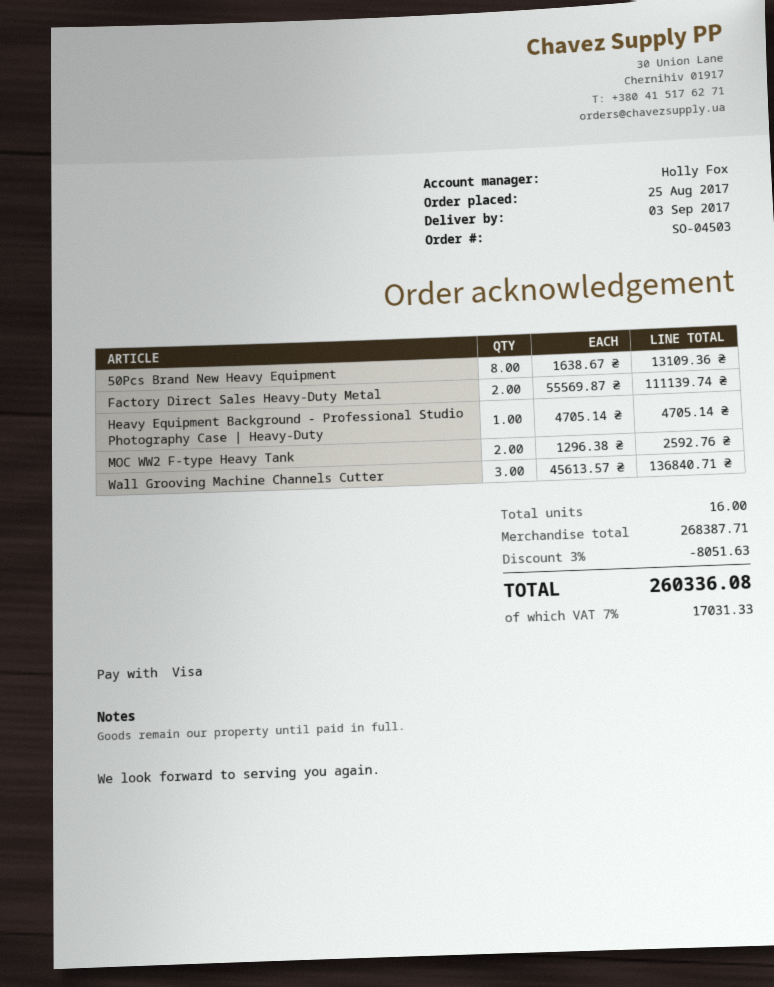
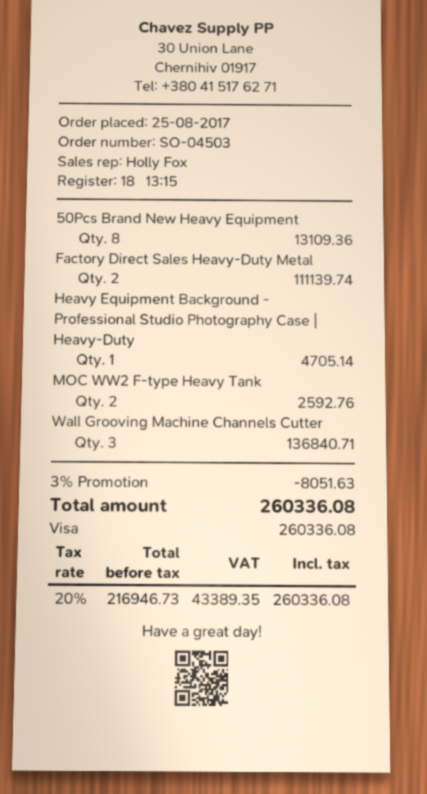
tax: 7% = 17031.33 -> 20% = 43389.35

